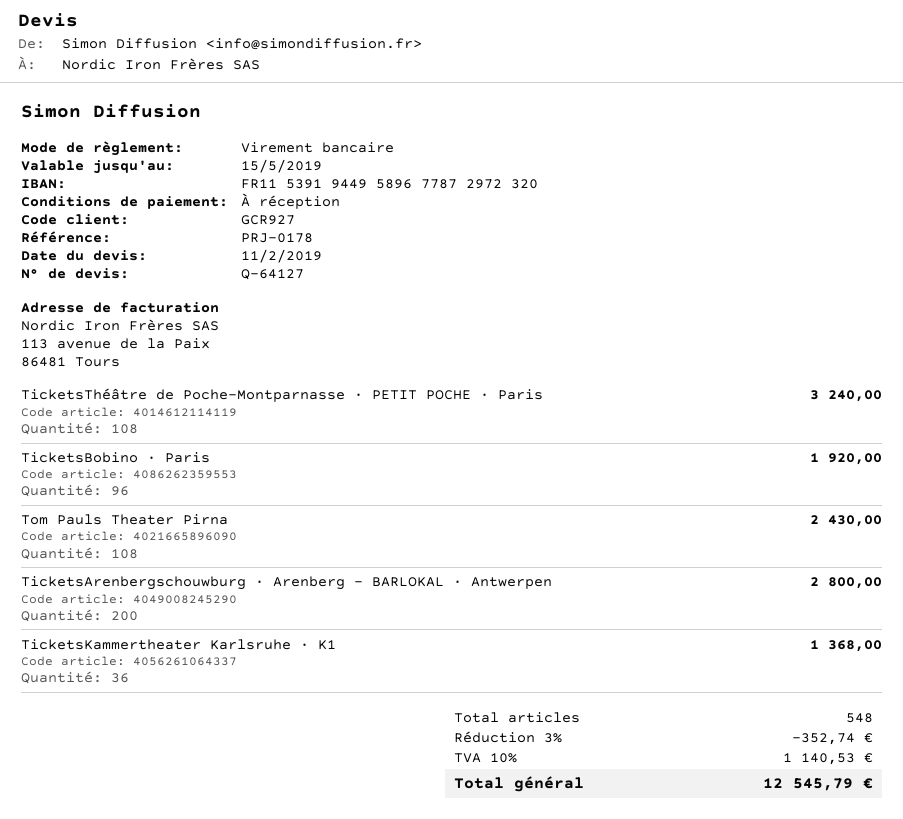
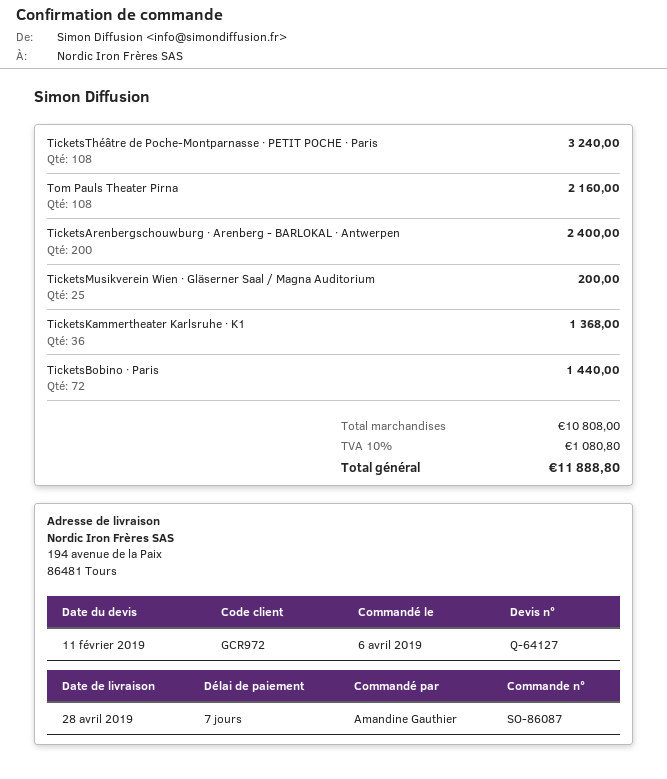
payment terms: on receipt -> 7 days
customer number: GCR927 -> GCR972
TicketsBobino · Paris: 96 for 1920.00 -> 72 for 1440.00
Tom Pauls Theater Pirna: 108 for 2430.00 -> 108 for 2160.00
TicketsArenbergschouwburg · Arenberg - BARLOKAL · Antwerpen: 200 for 2800.00 -> 200 for 2400.00
TicketsMusikverein Wien · Gläserner Saal / Magna Auditorium: none -> 25 for 200.00
discount: 3% = 352.74 -> none
tax: 10% = 1140.53 -> 10% = 1080.80
total: 12545.79 -> 11888.80

